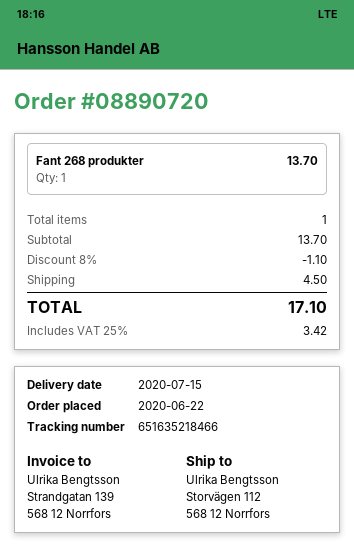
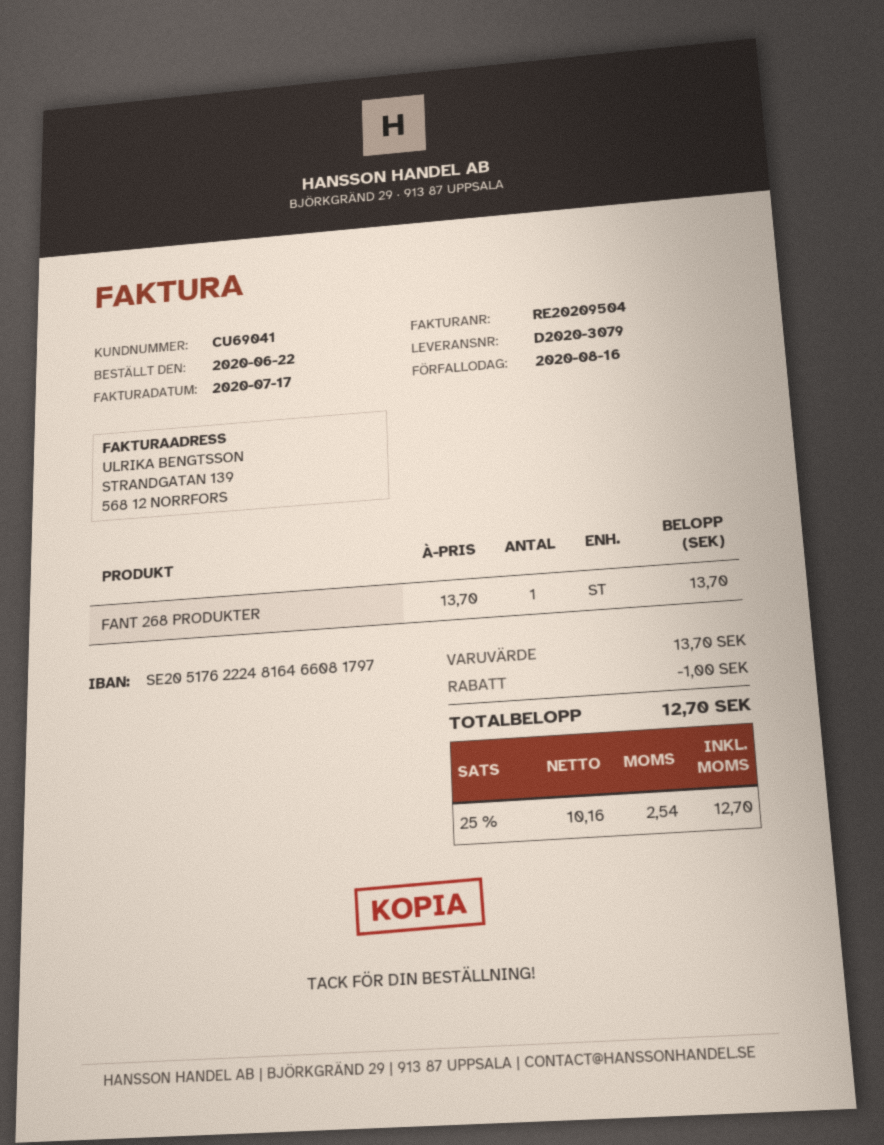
discount: 1.10 -> 1.00
shipping: 4.50 -> none
tax: 25% = 3.42 -> 25% = 2.54
total: 17.10 -> 12.70

